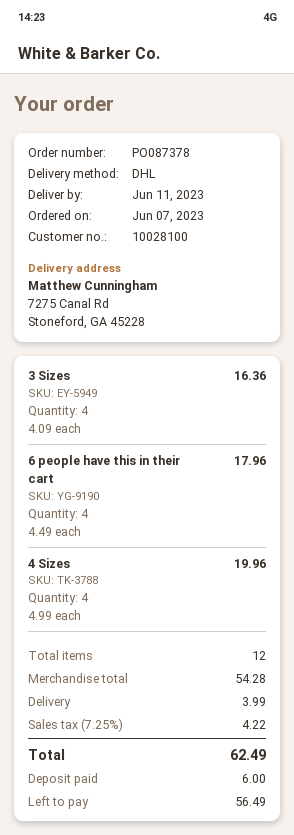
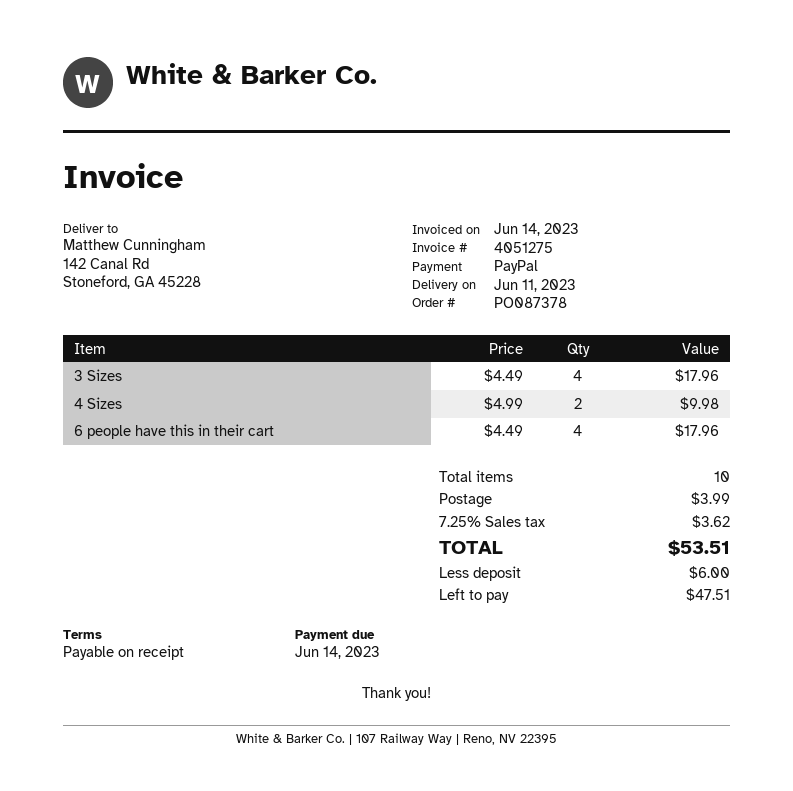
ship to: 7275 Canal Rd, Stoneford, GA 45228 -> 142 Canal Rd, Stoneford, GA 45228
3 Sizes: 4 x 4.09 = 16.36 -> 4 x 4.49 = 17.96
4 Sizes: 4 x 4.99 = 19.96 -> 2 x 4.99 = 9.98
total quantity: 12 -> 10
tax: 7.25% = 4.22 -> 7.25% = 3.62
total: 62.49 -> 53.51
balance: 56.49 -> 47.51

